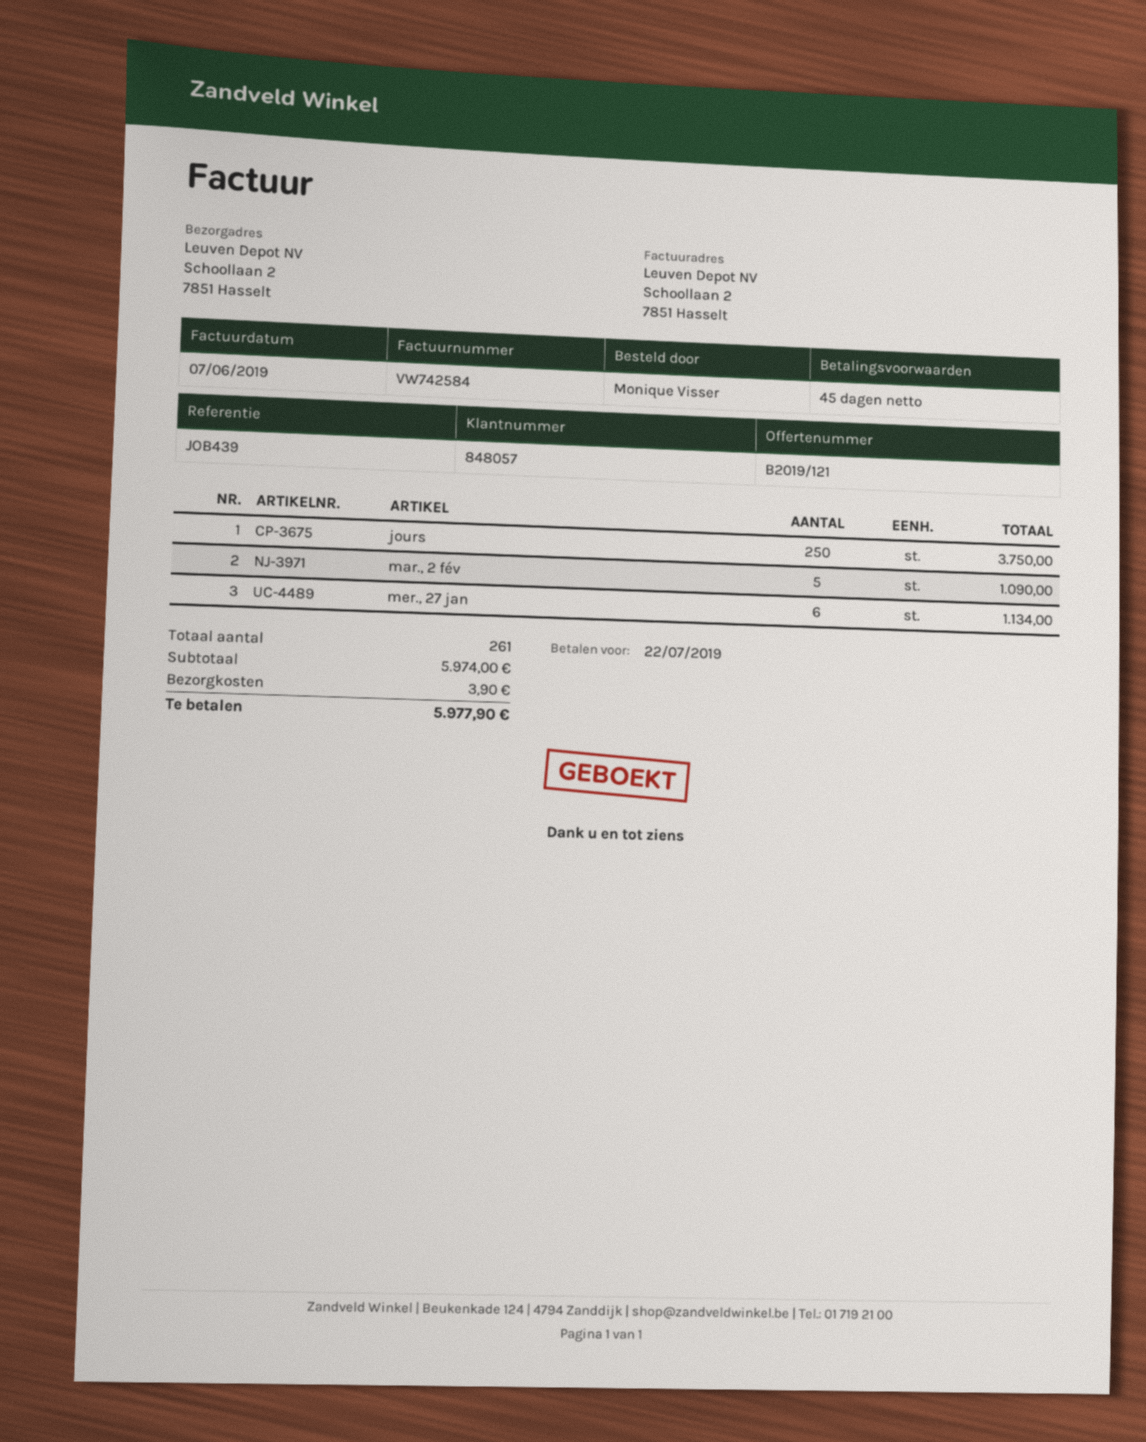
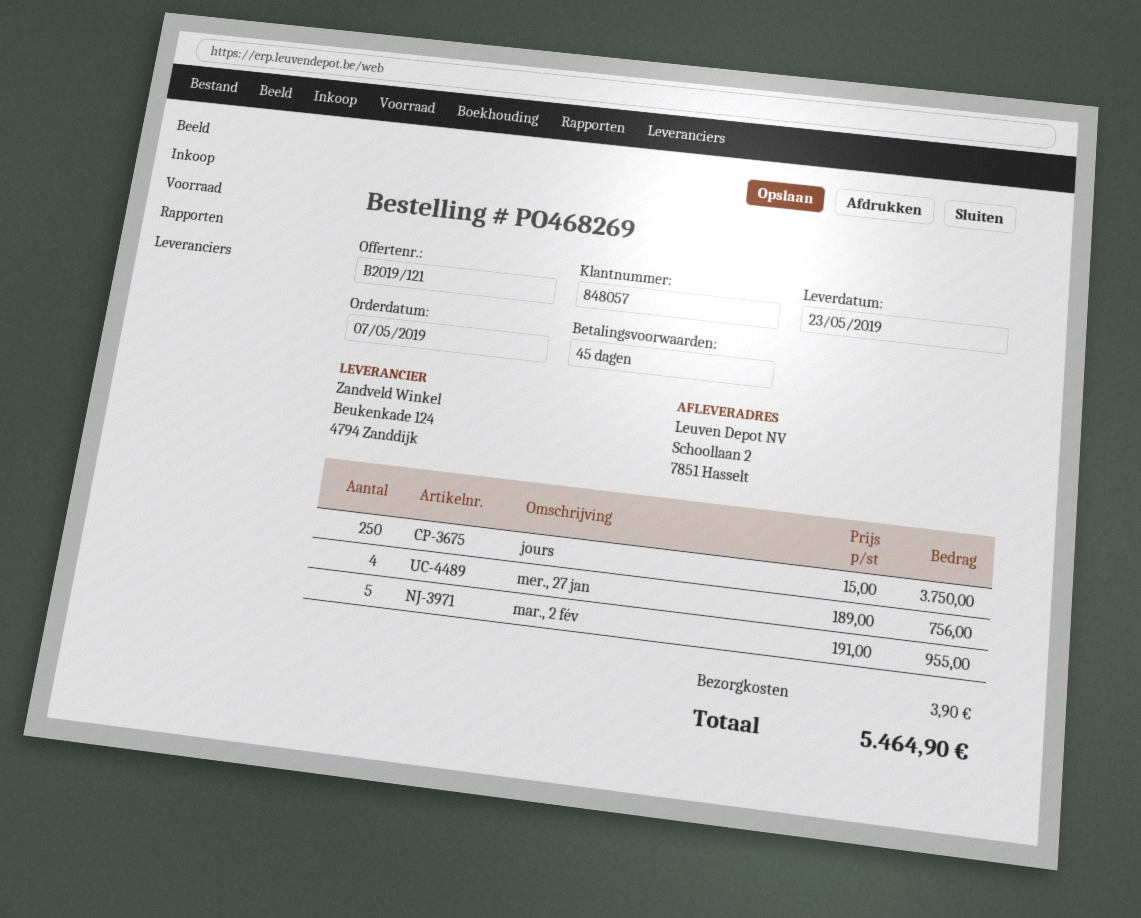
mar., 2 fév: 5 for 1090.00 -> 5 for 955.00
mer., 27 jan: 6 for 1134.00 -> 4 for 756.00
total: 5977.90 -> 5464.90

